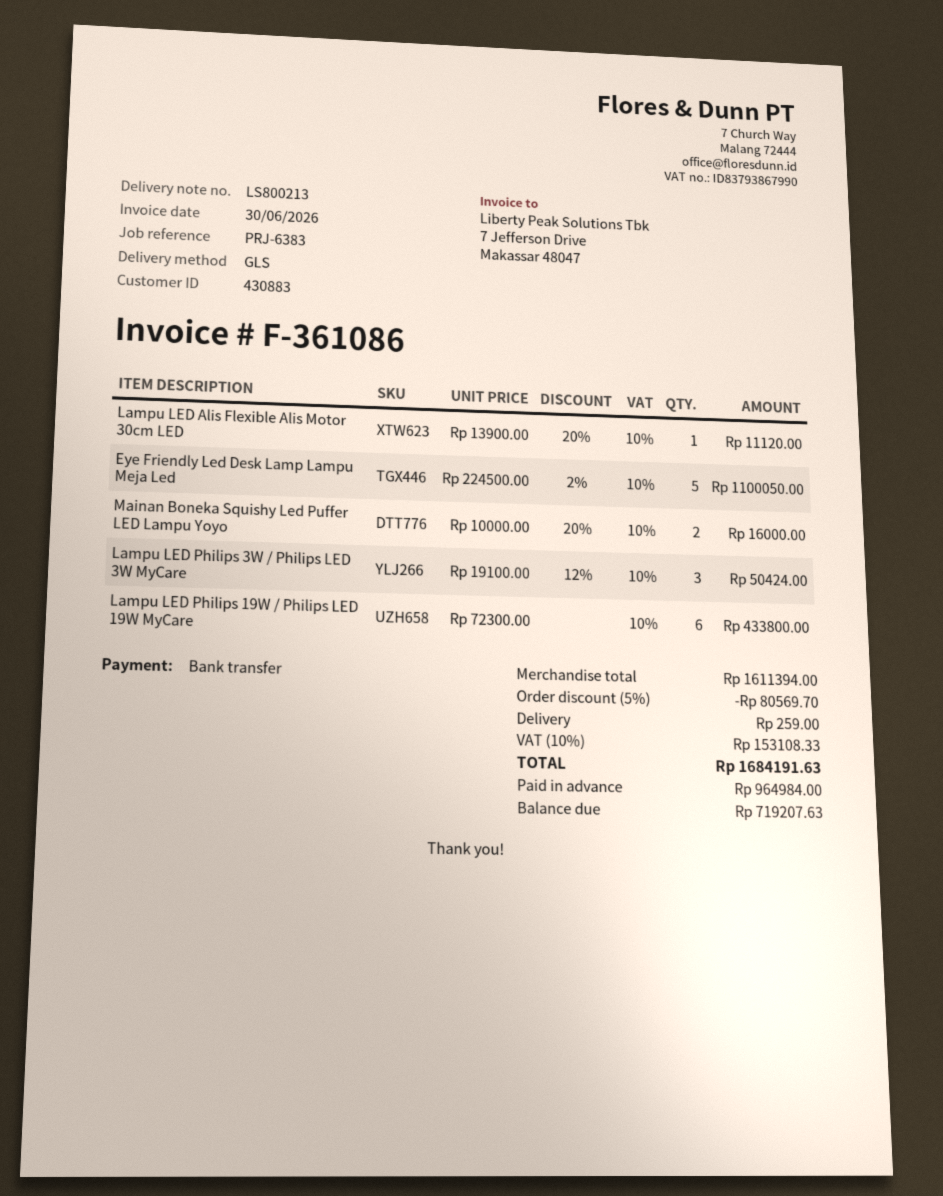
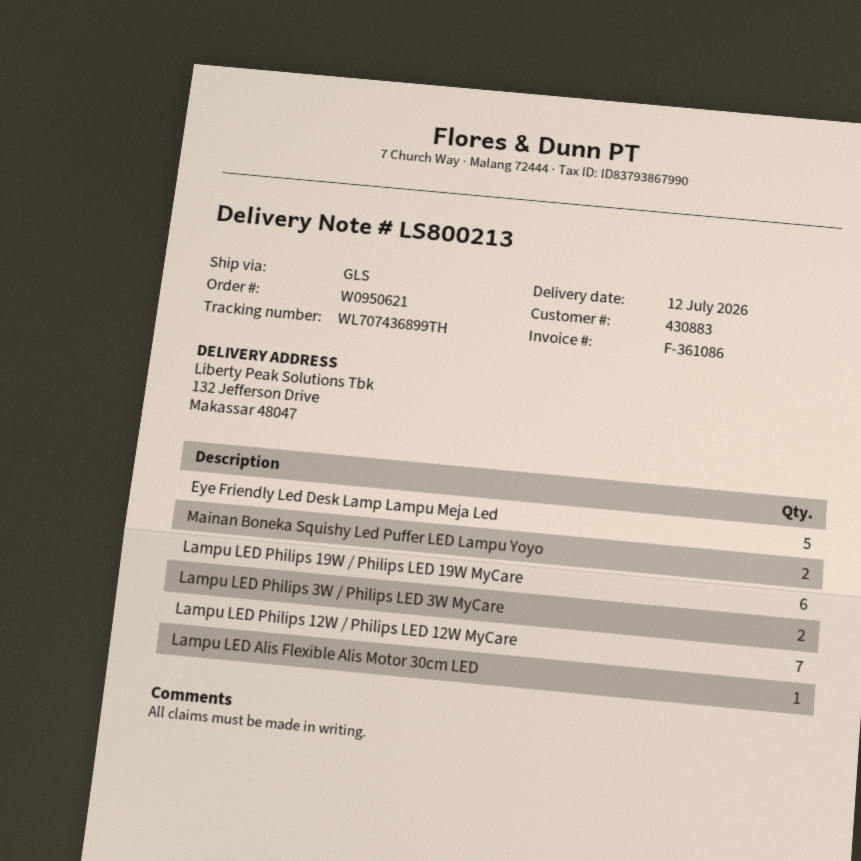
Lampu LED Philips 3W / Philips LED 3W MyCare: 3 -> 2
Lampu LED Philips 12W / Philips LED 12W MyCare: none -> 7

